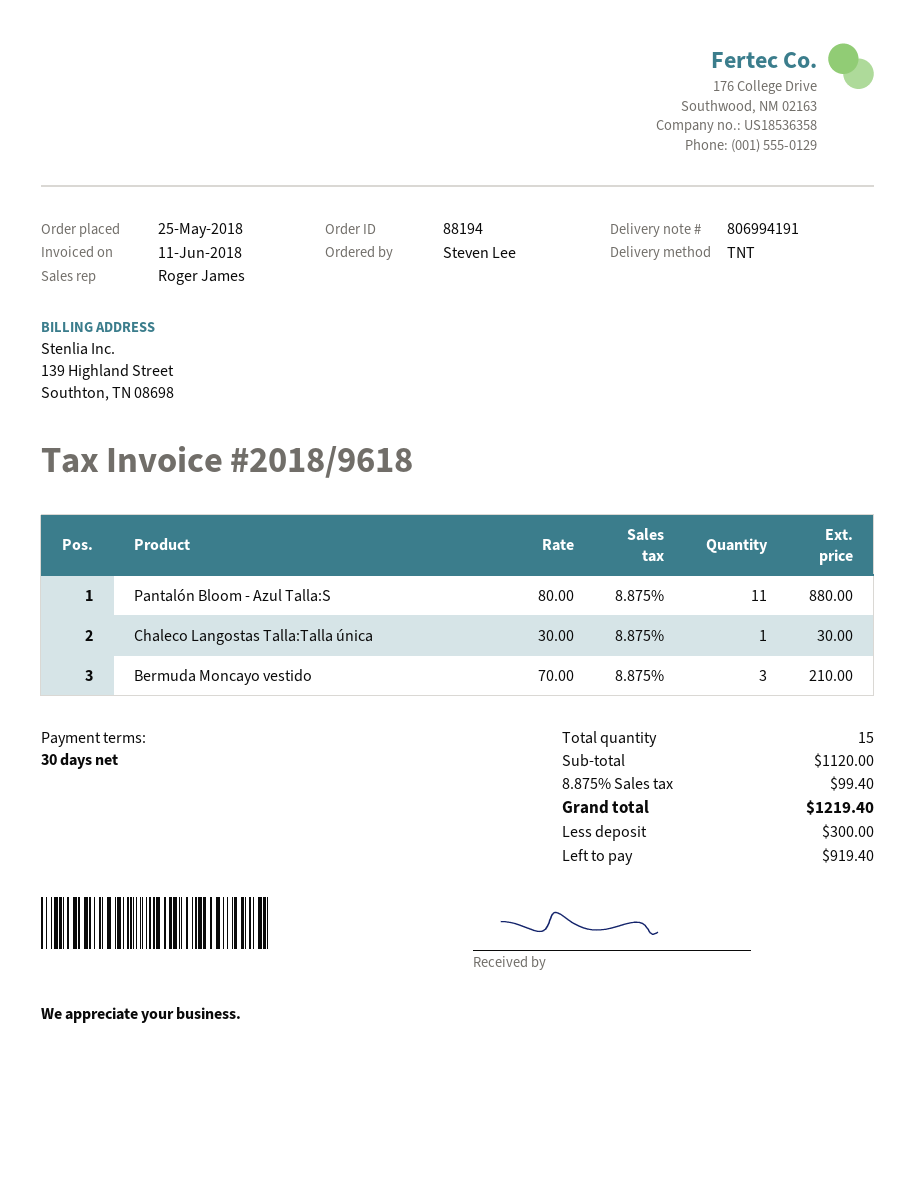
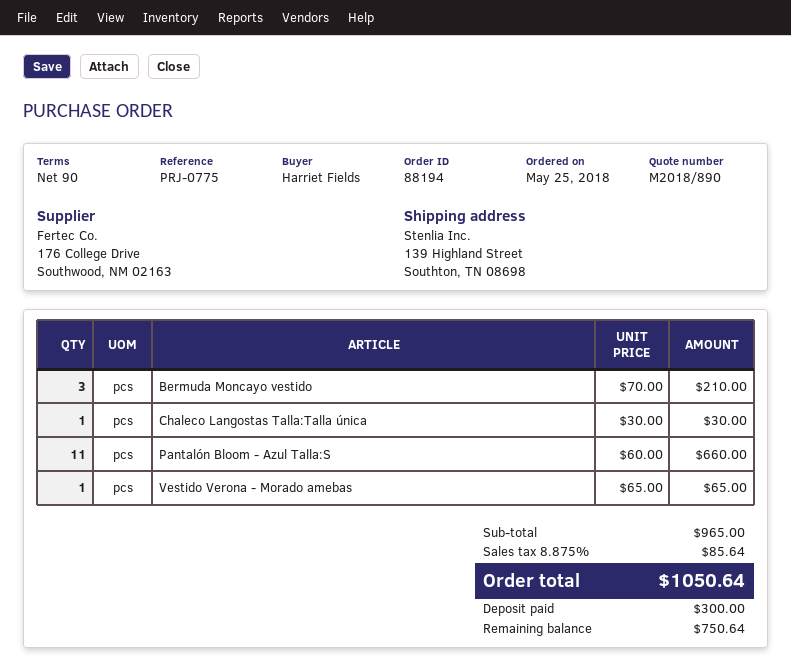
payment terms: 30 days -> 90 days
ordered by: Steven Lee -> Harriet Fields
Pantalón Bloom - Azul Talla:S: 11 x 80.00 = 880.00 -> 11 x 60.00 = 660.00
Vestido Verona - Morado amebas: none -> 1 x 65.00 = 65.00
subtotal: 1120.00 -> 965.00
tax: 8.875% = 99.40 -> 8.875% = 85.64
total: 1219.40 -> 1050.64
balance: 919.40 -> 750.64

